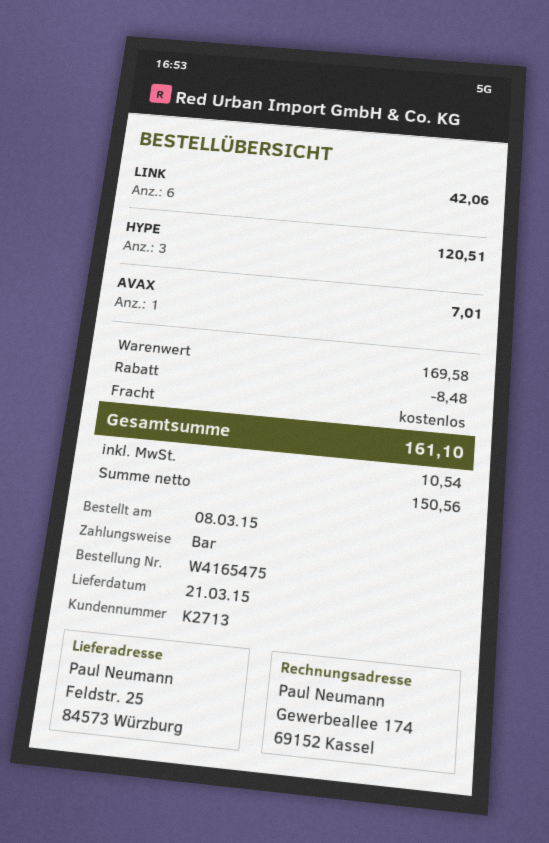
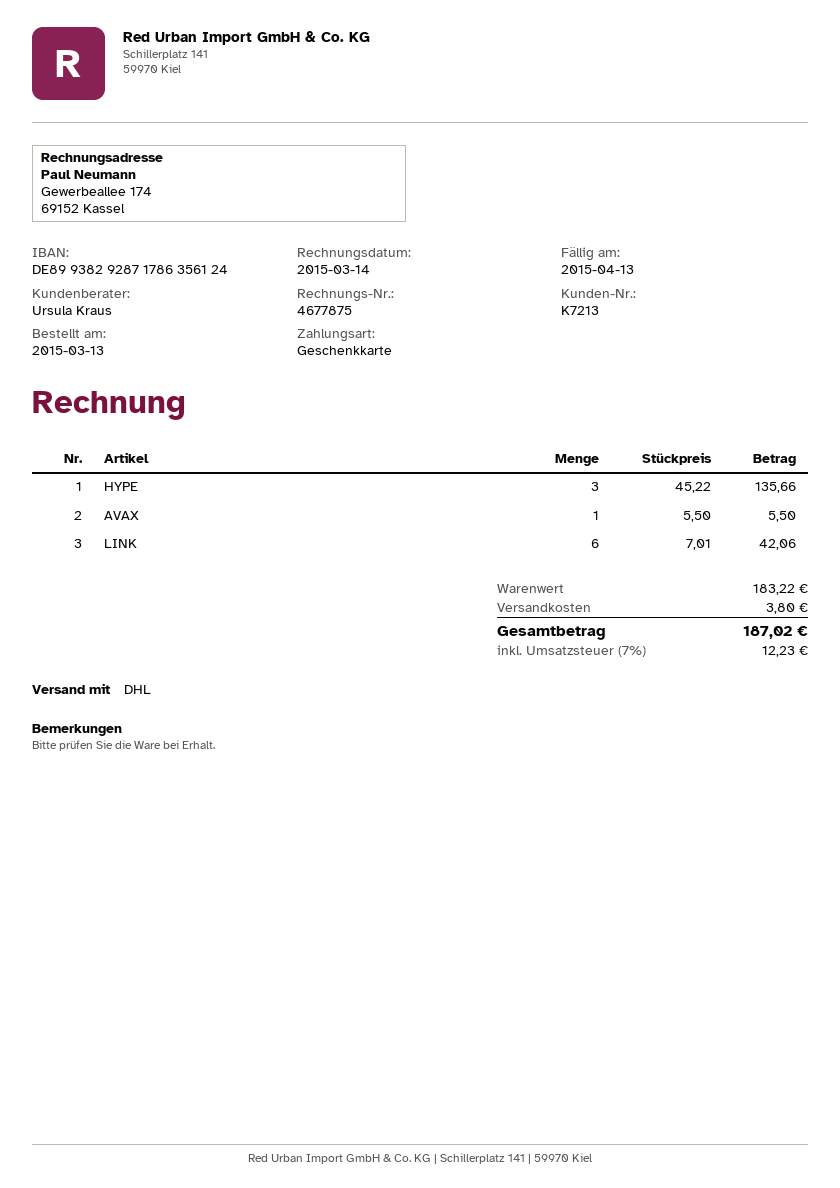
order date: 2015-03-08 -> 2015-03-13
customer number: K2713 -> K7213
payment method: cash -> gift card
HYPE: 3 for 120.51 -> 3 for 135.66
AVAX: 1 for 7.01 -> 1 for 5.50
subtotal: 169.58 -> 183.22
discount: 8.48 -> none
shipping: 0.00 -> 3.80
tax: 10.54 -> 12.23
total: 161.10 -> 187.02

